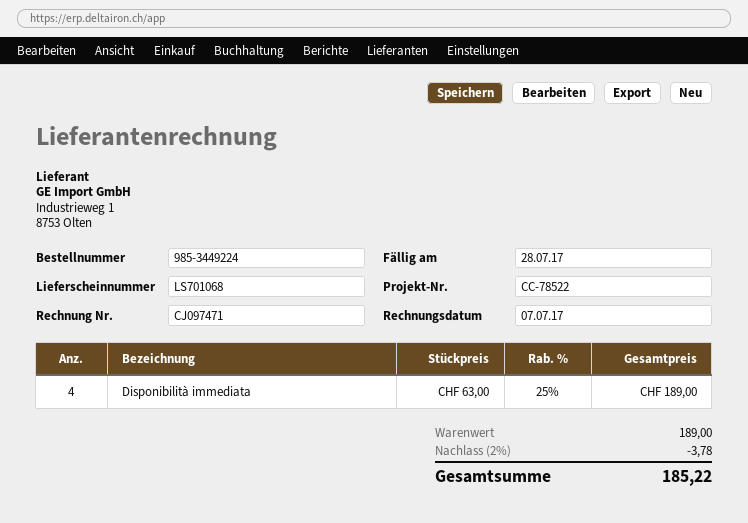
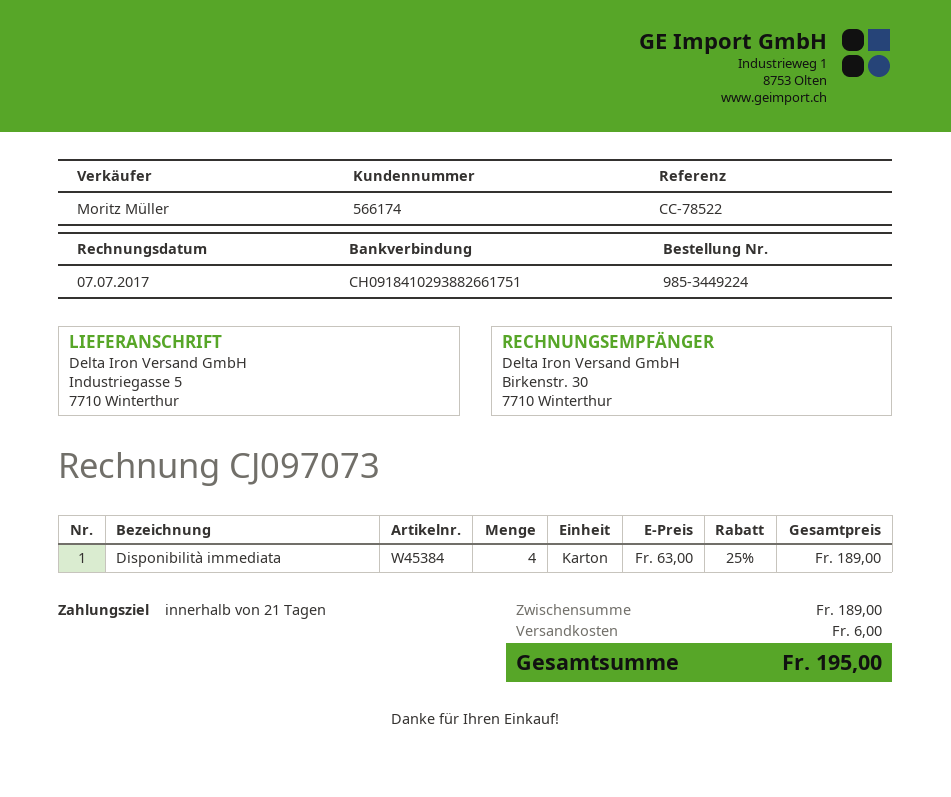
invoice number: CJ097471 -> CJ097073
discount: 2% = 3.78 -> none
shipping: none -> 6.00
total: 185.22 -> 195.00

